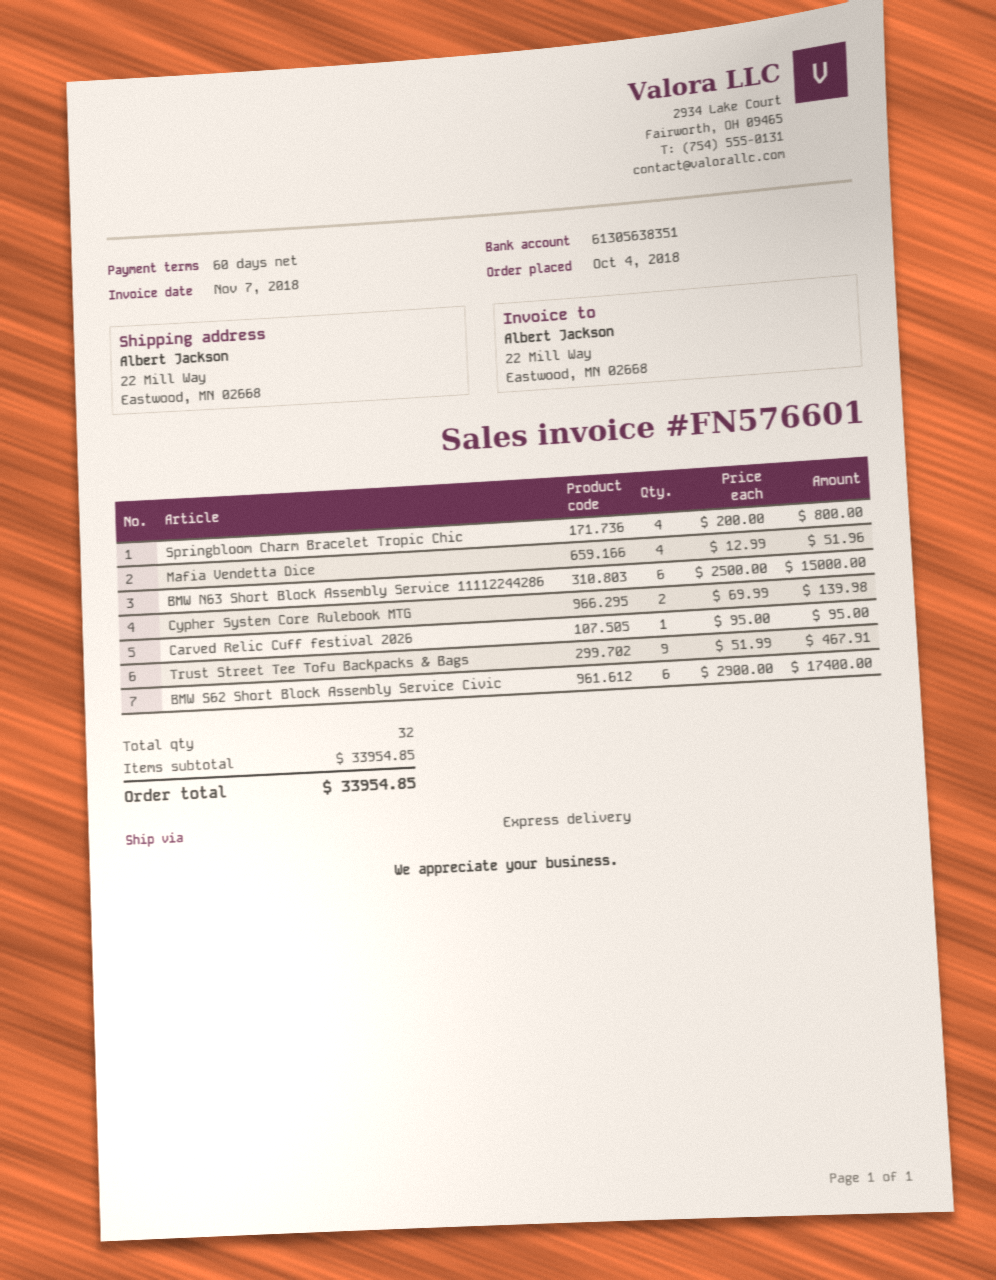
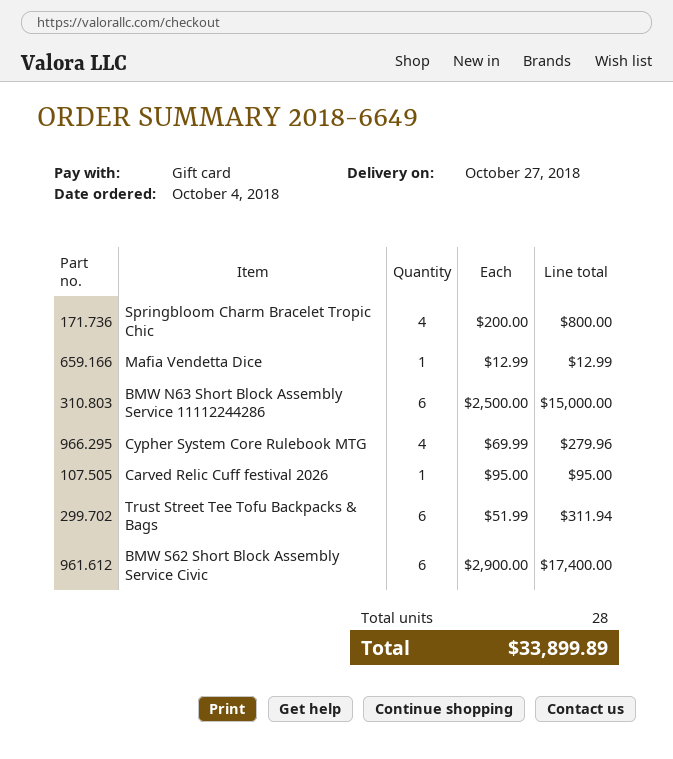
Mafia Vendetta Dice: 4 x 12.99 = 51.96 -> 1 x 12.99 = 12.99
Cypher System Core Rulebook MTG: 2 x 69.99 = 139.98 -> 4 x 69.99 = 279.96
Trust Street Tee Tofu Backpacks & Bags: 9 x 51.99 = 467.91 -> 6 x 51.99 = 311.94
total quantity: 32 -> 28
total: 33954.85 -> 33899.89

